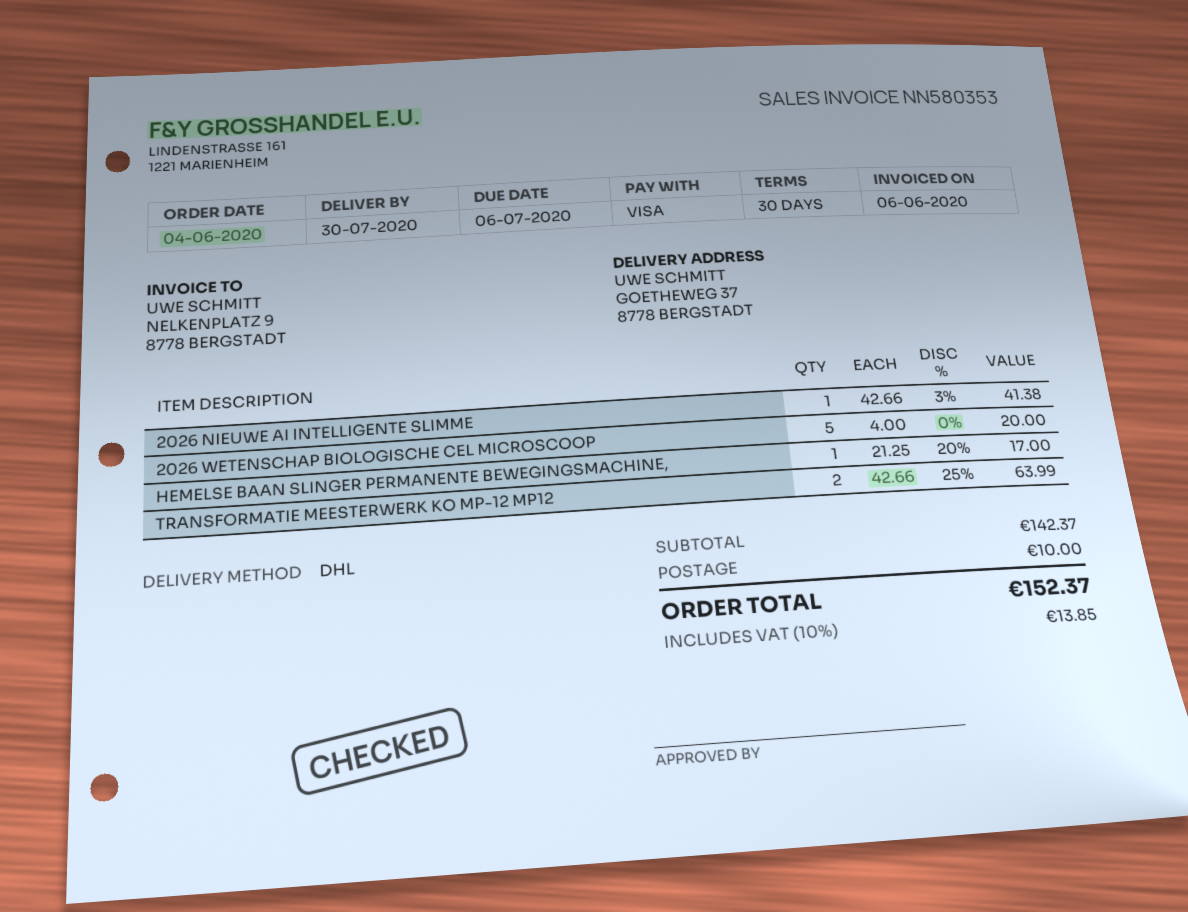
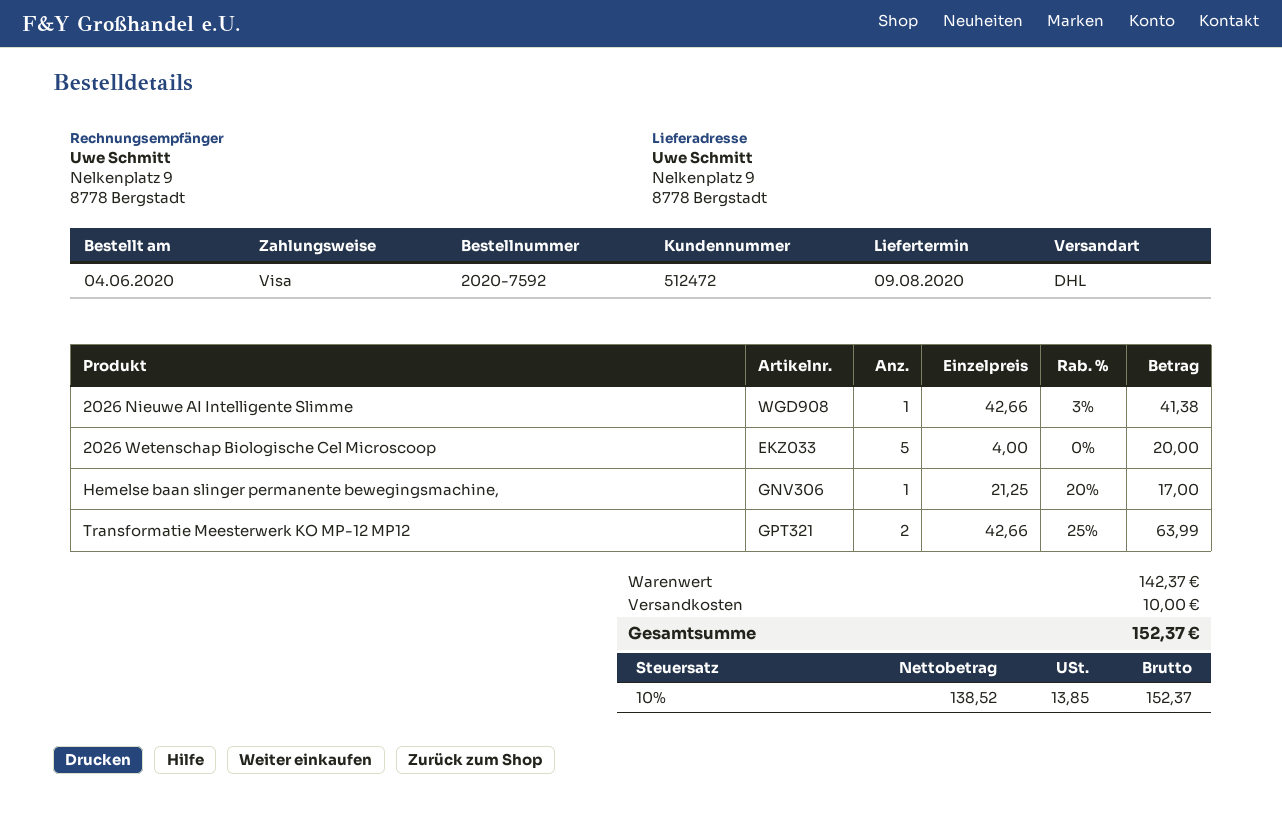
delivery date: 2020-07-30 -> 2020-08-09
ship to: GOETHEWEG 37, 8778 BERGSTADT -> Nelkenplatz 9, 8778 Bergstadt

